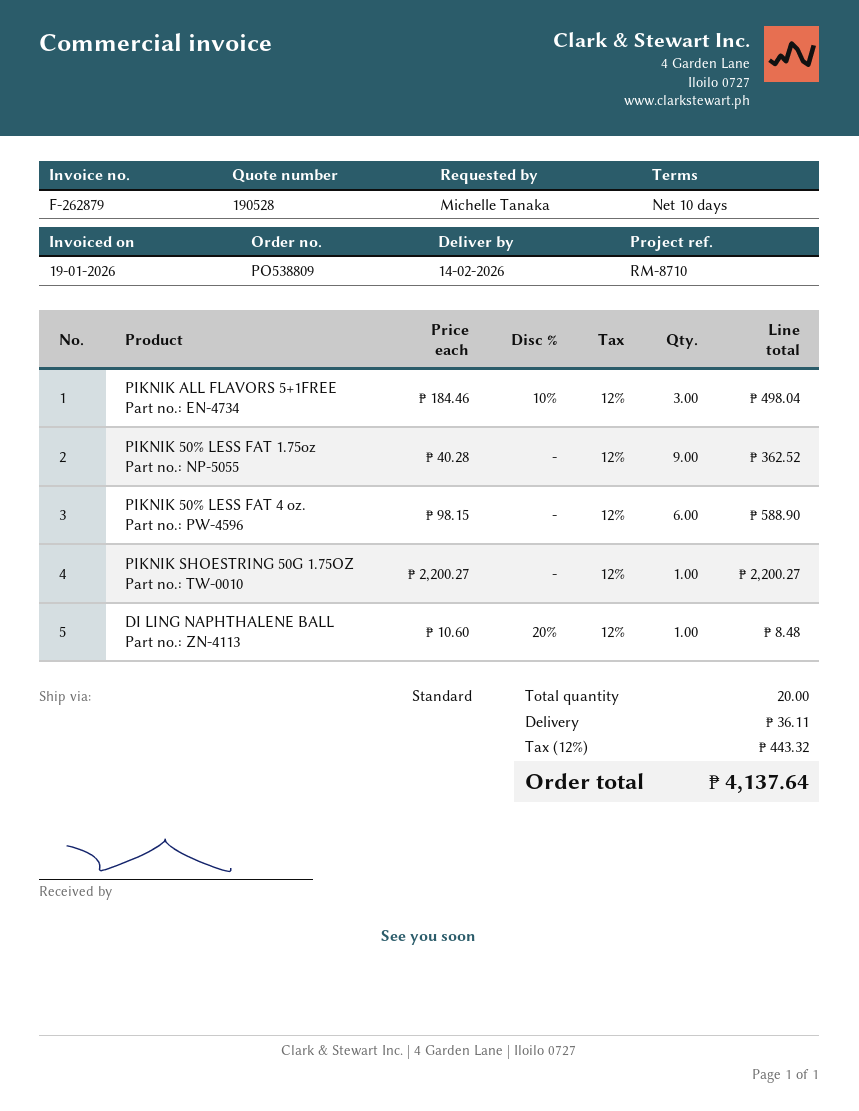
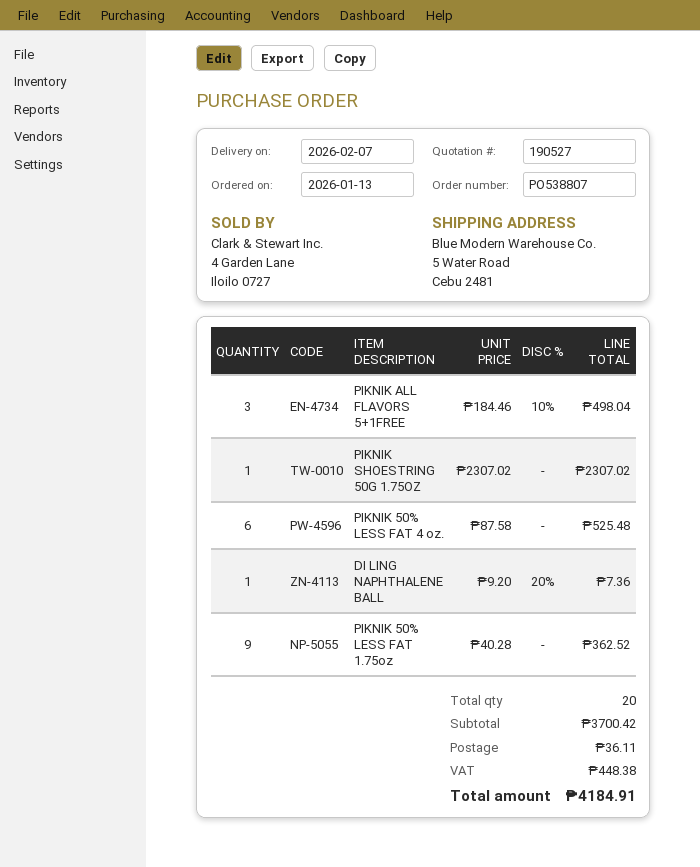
quote number: 190528 -> 190527
order number: PO538809 -> PO538807
delivery date: 2026-02-14 -> 2026-02-07
PIKNIK 50% LESS FAT 4 oz.: 6 x 98.15 = 588.90 -> 6 x 87.58 = 525.48
PIKNIK SHOESTRING 50G 1.75OZ: 1 x 2200.27 = 2200.27 -> 1 x 2307.02 = 2307.02
DI LING NAPHTHALENE BALL: 1 x 10.60 - 20% = 8.48 -> 1 x 9.20 - 20% = 7.36
tax: 443.32 -> 448.38
total: 4137.64 -> 4184.91

